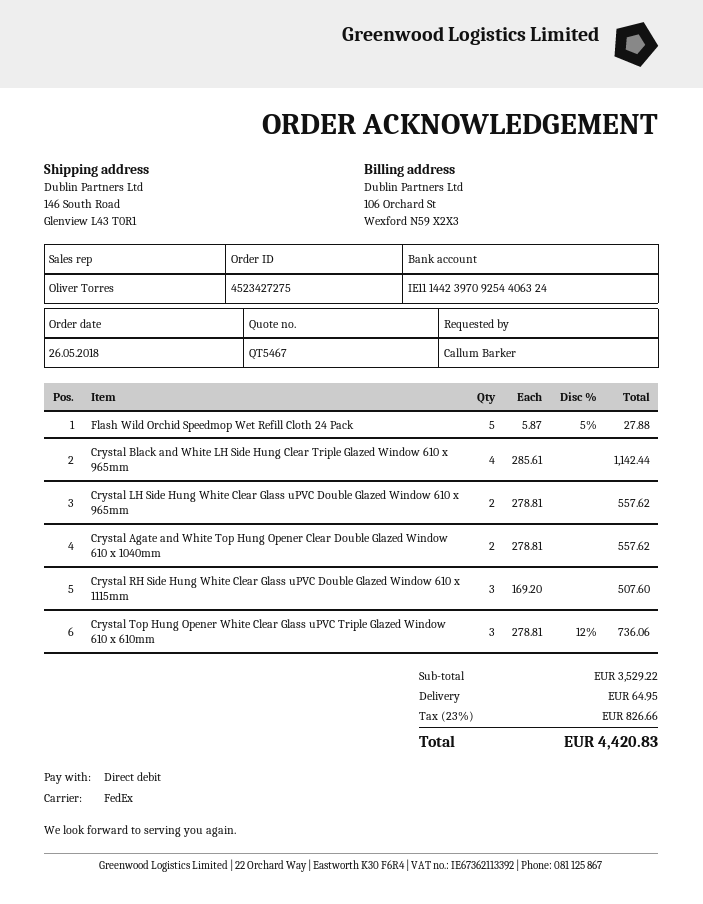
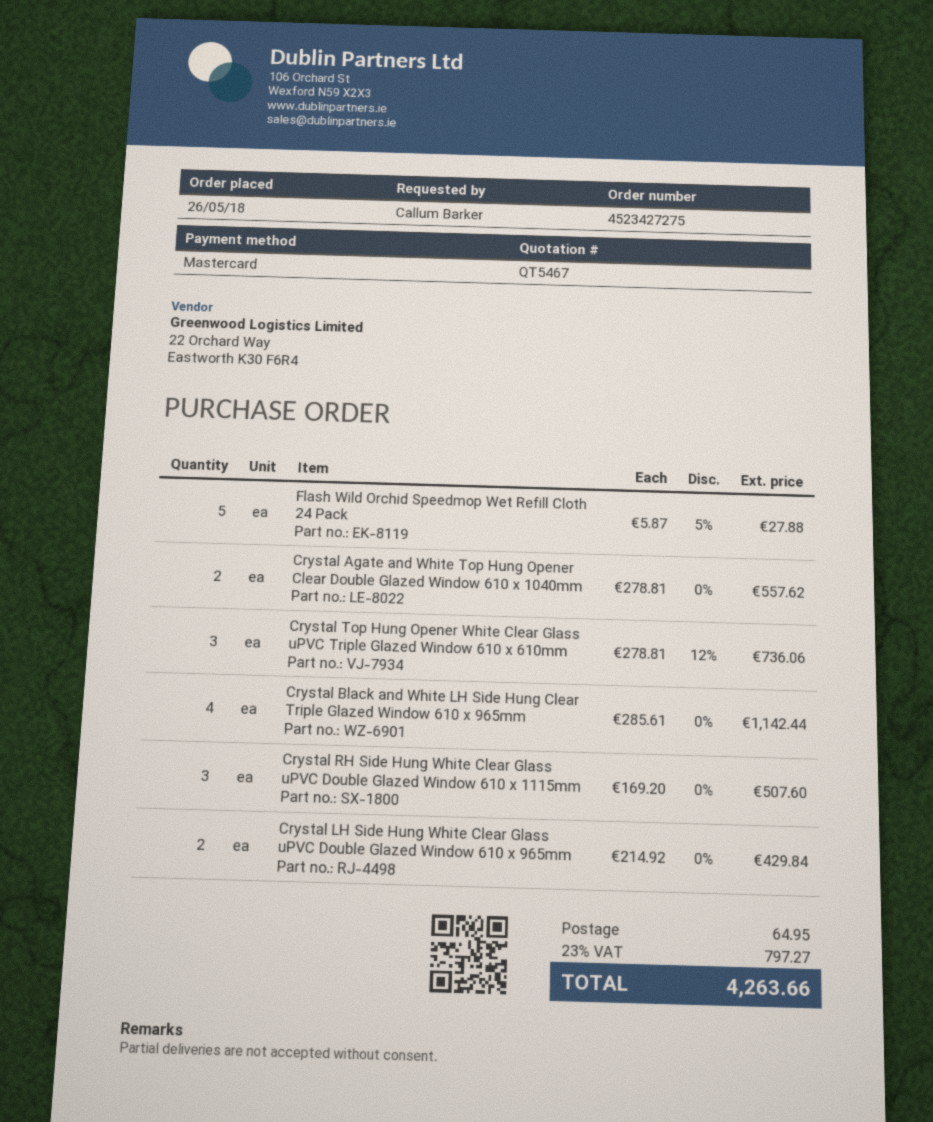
payment method: direct debit -> Mastercard
Crystal LH Side Hung White Clear Glass uPVC Double Glazed Window 610 x 965mm: 2 x 278.81 = 557.62 -> 2 x 214.92 = 429.84
tax: 23% = 826.66 -> 23% = 797.27
total: 4420.83 -> 4263.66

